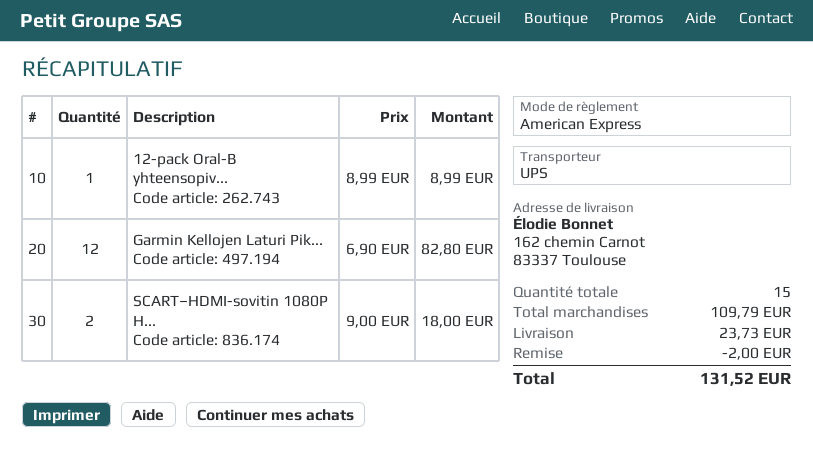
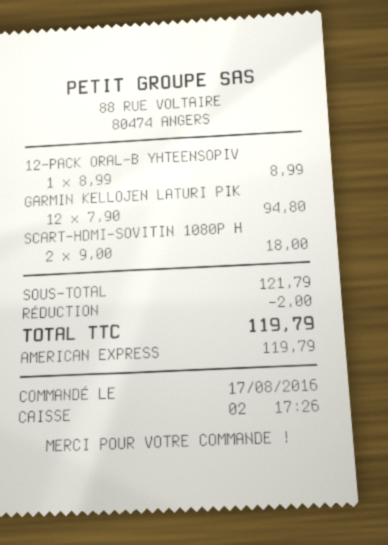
Garmin Kellojen Laturi Pik...: 12 x 6.90 = 82.80 -> 12 x 7.90 = 94.80
subtotal: 109.79 -> 121.79
shipping: 23.73 -> none
total: 131.52 -> 119.79

